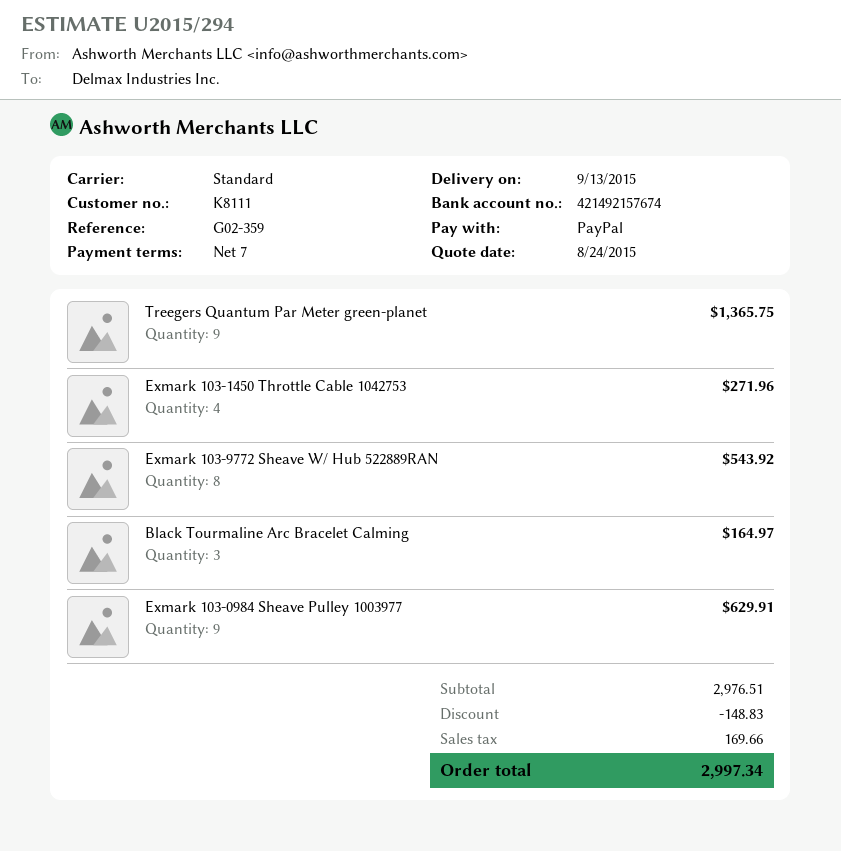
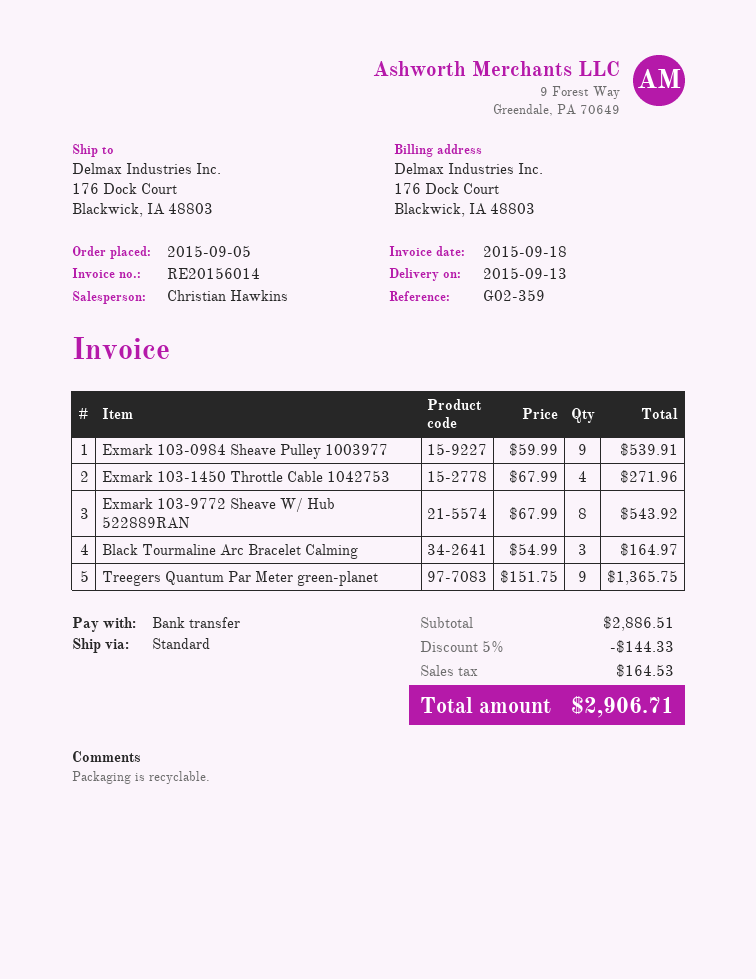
payment method: PayPal -> bank transfer
Exmark 103-0984 Sheave Pulley 1003977: 9 for 629.91 -> 9 for 539.91
subtotal: 2976.51 -> 2886.51
discount: 148.83 -> 144.33
tax: 169.66 -> 164.53
total: 2997.34 -> 2906.71

